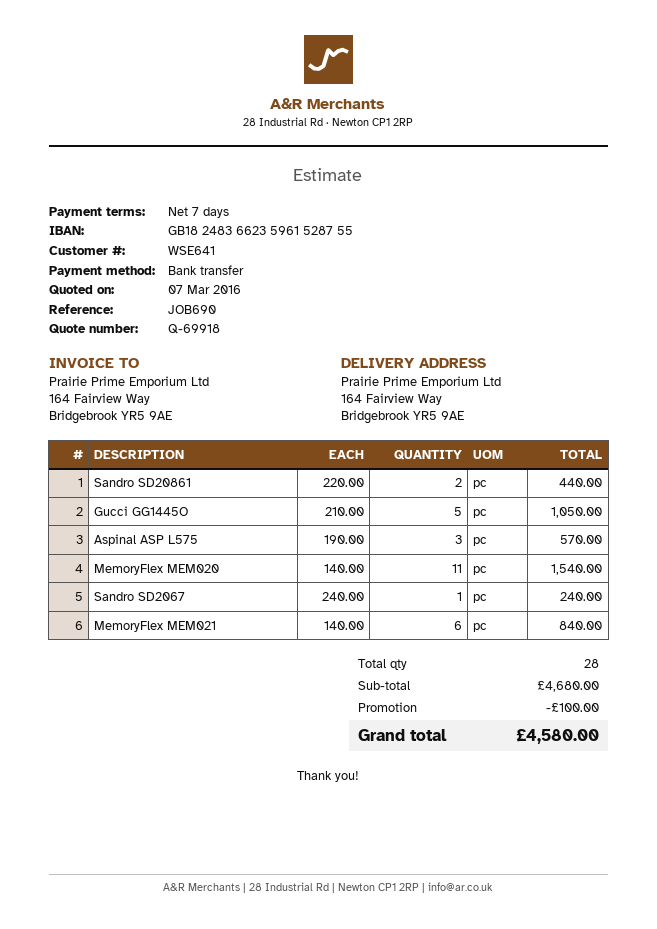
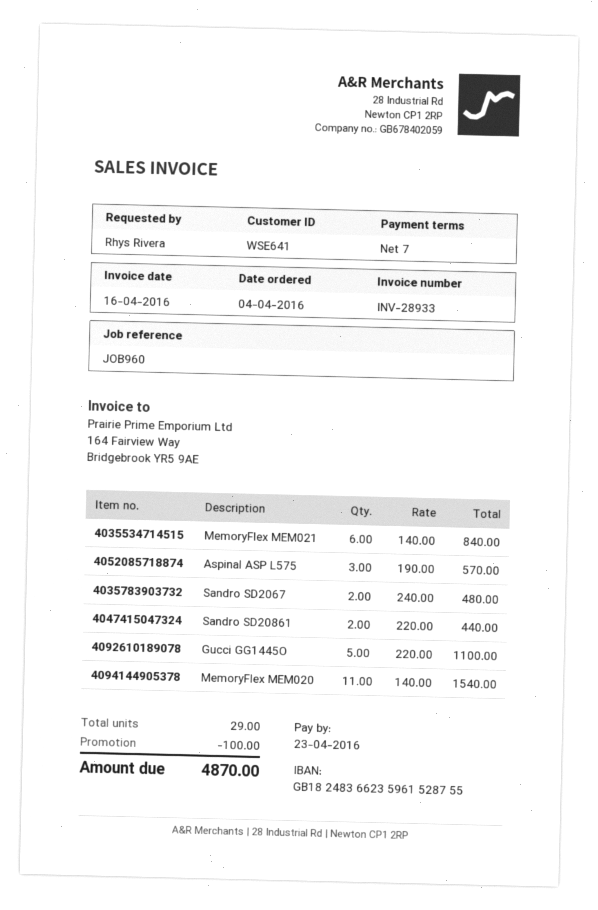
reference: JOB690 -> JOB960
Gucci GG1445O: 5 x 210.00 = 1050.00 -> 5 x 220.00 = 1100.00
Sandro SD2067: 1 x 240.00 = 240.00 -> 2 x 240.00 = 480.00
total quantity: 28 -> 29
total: 4580.00 -> 4870.00

